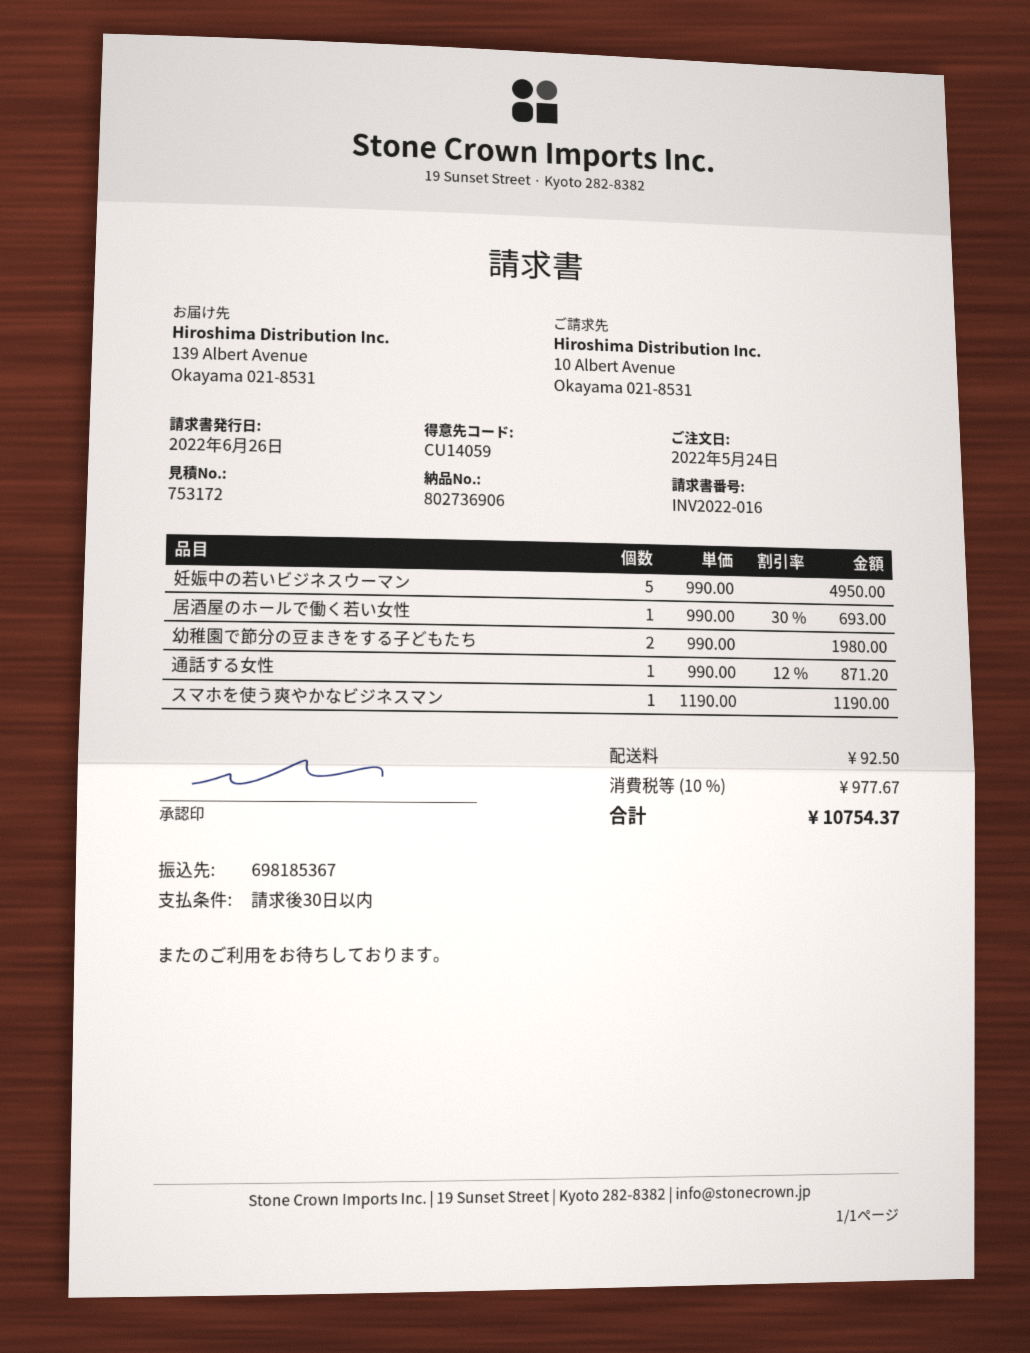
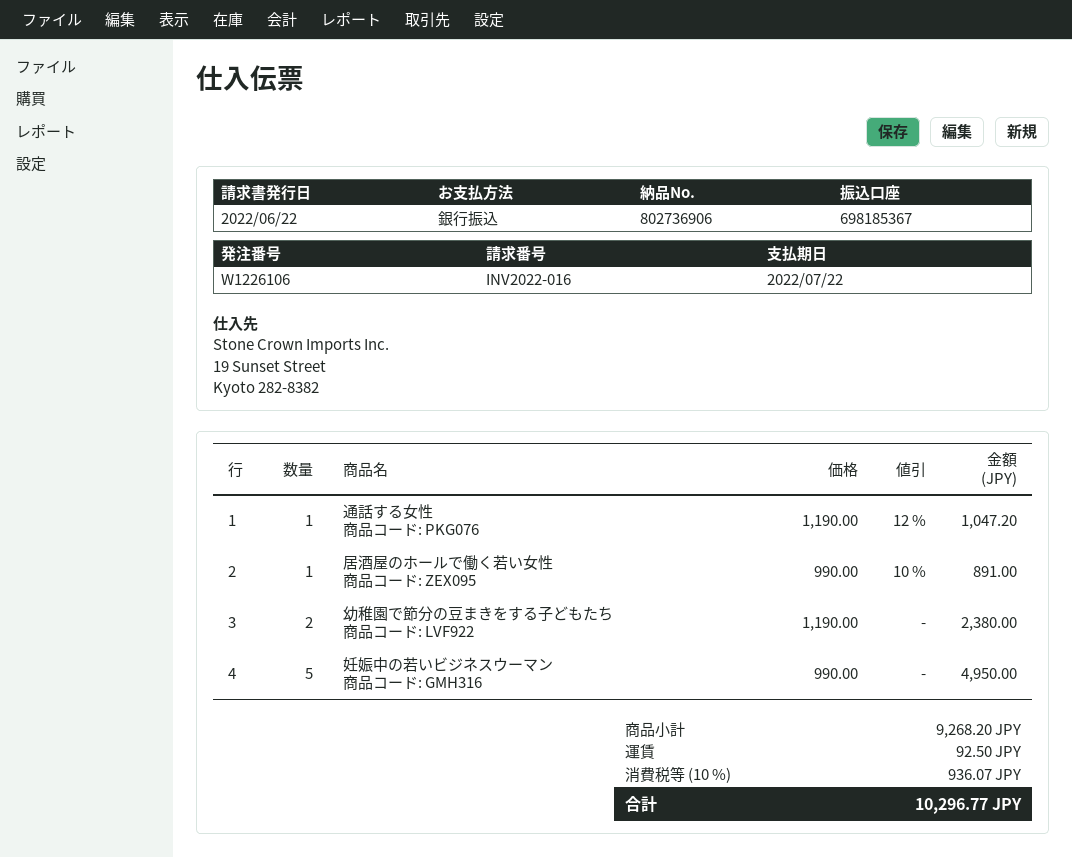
invoice date: 2022-06-26 -> 2022-06-22
居酒屋のホールで働く若い女性: 1 x 990.00 - 30% = 693.00 -> 1 x 990.00 - 10% = 891.00
幼稚園で節分の豆まきをする子どもたち: 2 x 990.00 = 1980.00 -> 2 x 1190.00 = 2380.00
通話する女性: 1 x 990.00 - 12% = 871.20 -> 1 x 1190.00 - 12% = 1047.20
スマホを使う爽やかなビジネスマン: 1 x 1190.00 = 1190.00 -> none
tax: 10% = 977.67 -> 10% = 936.07
total: 10754.37 -> 10296.77

